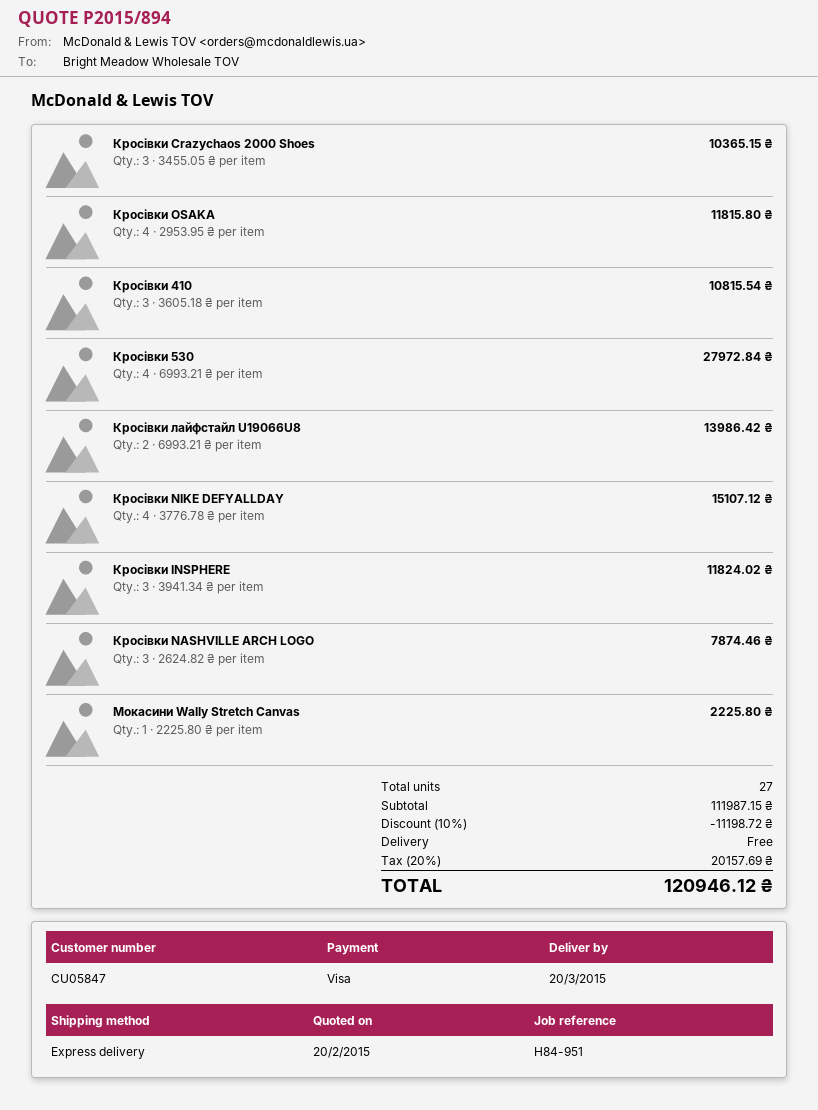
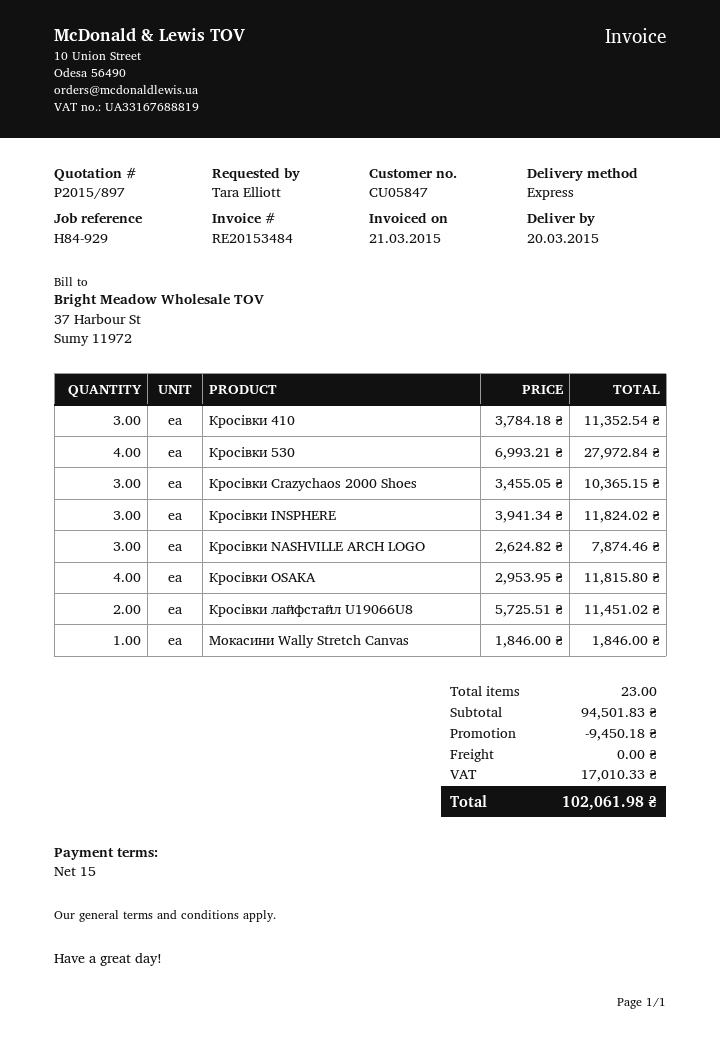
quote number: P2015/894 -> P2015/897
reference: H84-951 -> H84-929
Кросівки 410: 3 x 3605.18 = 10815.54 -> 3 x 3784.18 = 11352.54
Кросівки лайфстайл U19066U8: 2 x 6993.21 = 13986.42 -> 2 x 5725.51 = 11451.02
Кросівки NIKE DEFYALLDAY: 4 x 3776.78 = 15107.12 -> none
Мокасини Wally Stretch Canvas: 1 x 2225.80 = 2225.80 -> 1 x 1846.00 = 1846.00
total quantity: 27 -> 23
subtotal: 111987.15 -> 94501.83
discount: 11198.72 -> 9450.18
tax: 20157.69 -> 17010.33
total: 120946.12 -> 102061.98

